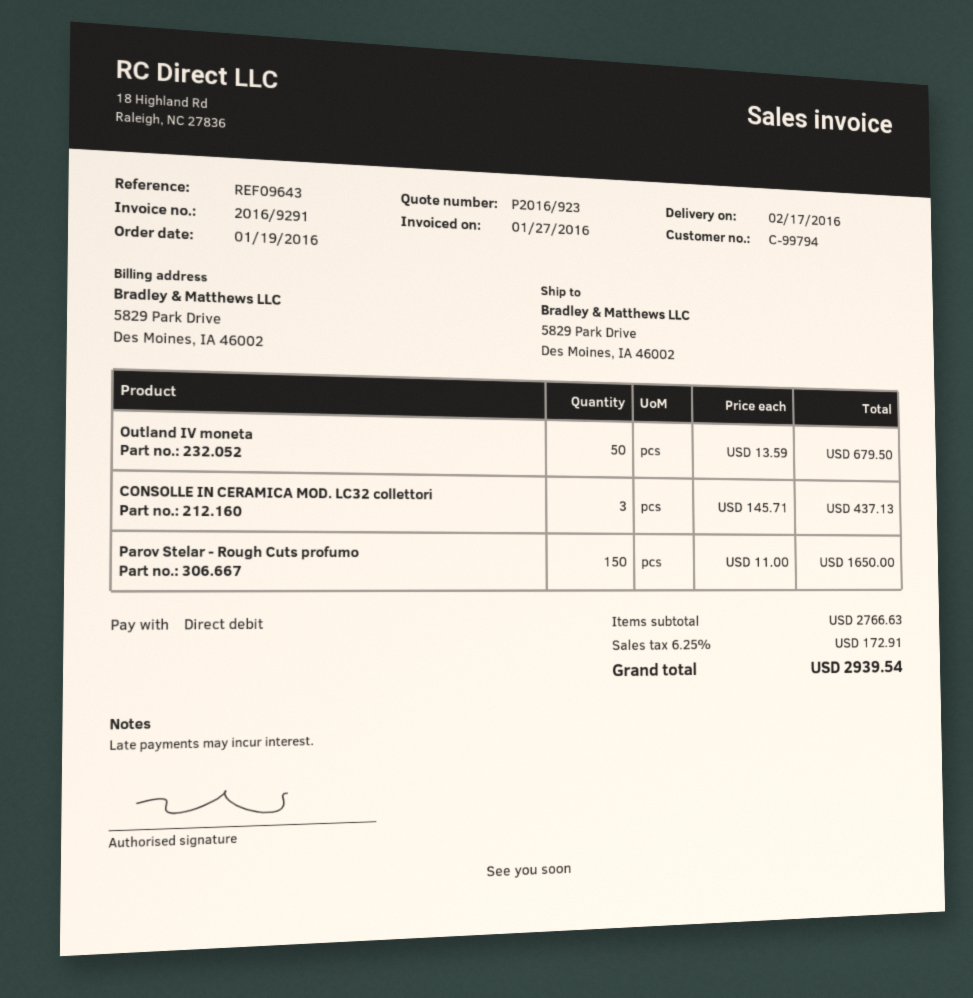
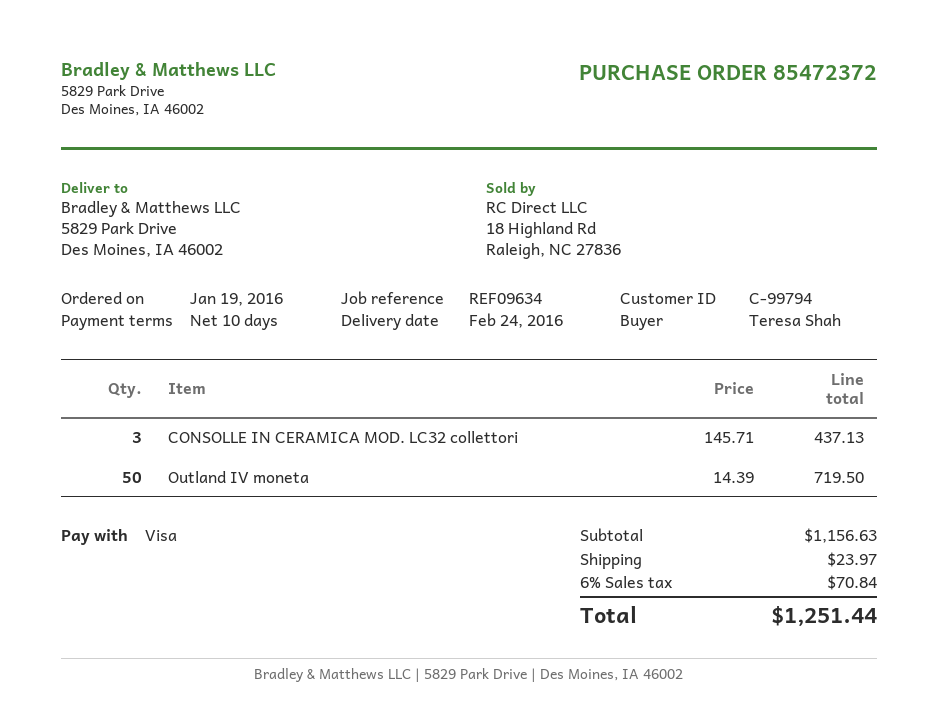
delivery date: 2016-02-17 -> 2016-02-24
reference: REF09643 -> REF09634
payment method: direct debit -> Visa
Outland IV moneta: 50 x 13.59 = 679.50 -> 50 x 14.39 = 719.50
Parov Stelar - Rough Cuts profumo: 150 x 11.00 = 1650.00 -> none
subtotal: 2766.63 -> 1156.63
shipping: none -> 23.97
tax: 6.25% = 172.91 -> 6% = 70.84
total: 2939.54 -> 1251.44

